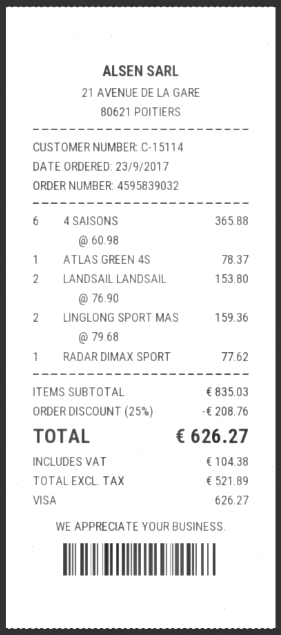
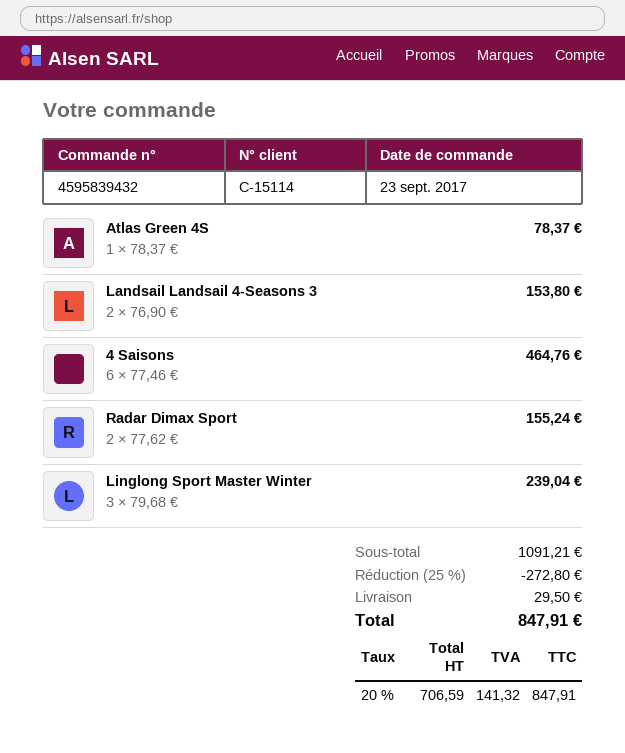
order number: 4595839032 -> 4595839432
4 SAISONS: 6 x 60.98 = 365.88 -> 6 x 77.46 = 464.76
LINGLONG SPORT MAS: 2 x 79.68 = 159.36 -> 3 x 79.68 = 239.04
RADAR DIMAX SPORT: 1 x 77.62 = 77.62 -> 2 x 77.62 = 155.24
subtotal: 835.03 -> 1091.21
discount: 25% = 208.76 -> 25% = 272.80
shipping: none -> 29.50
net: 521.89 -> 706.59
tax: 104.38 -> 141.32
total: 626.27 -> 847.91

